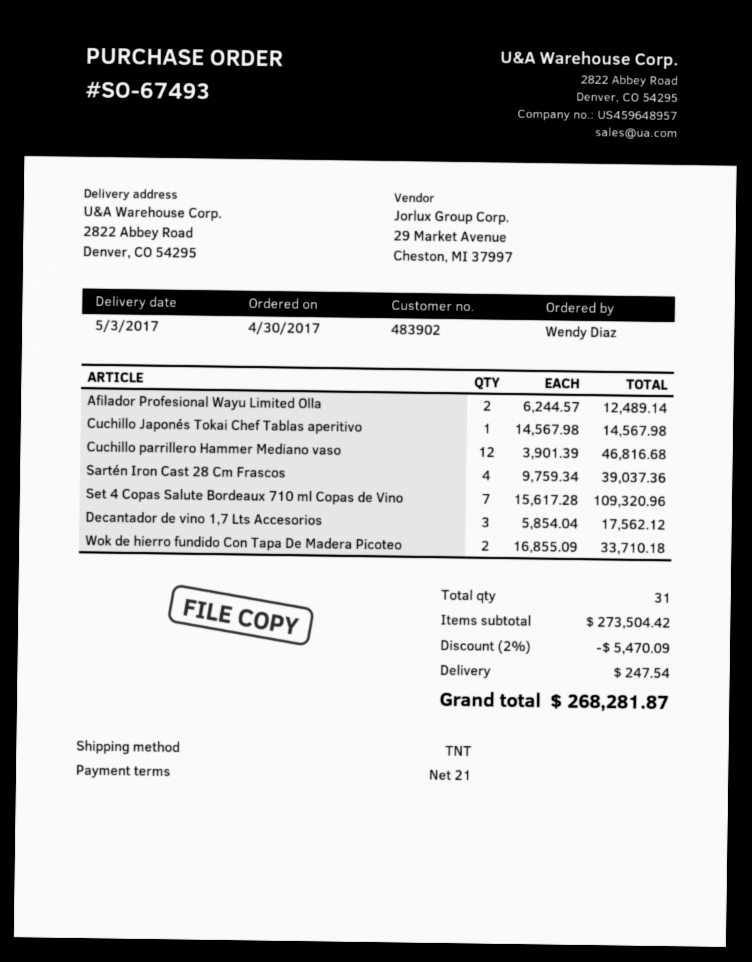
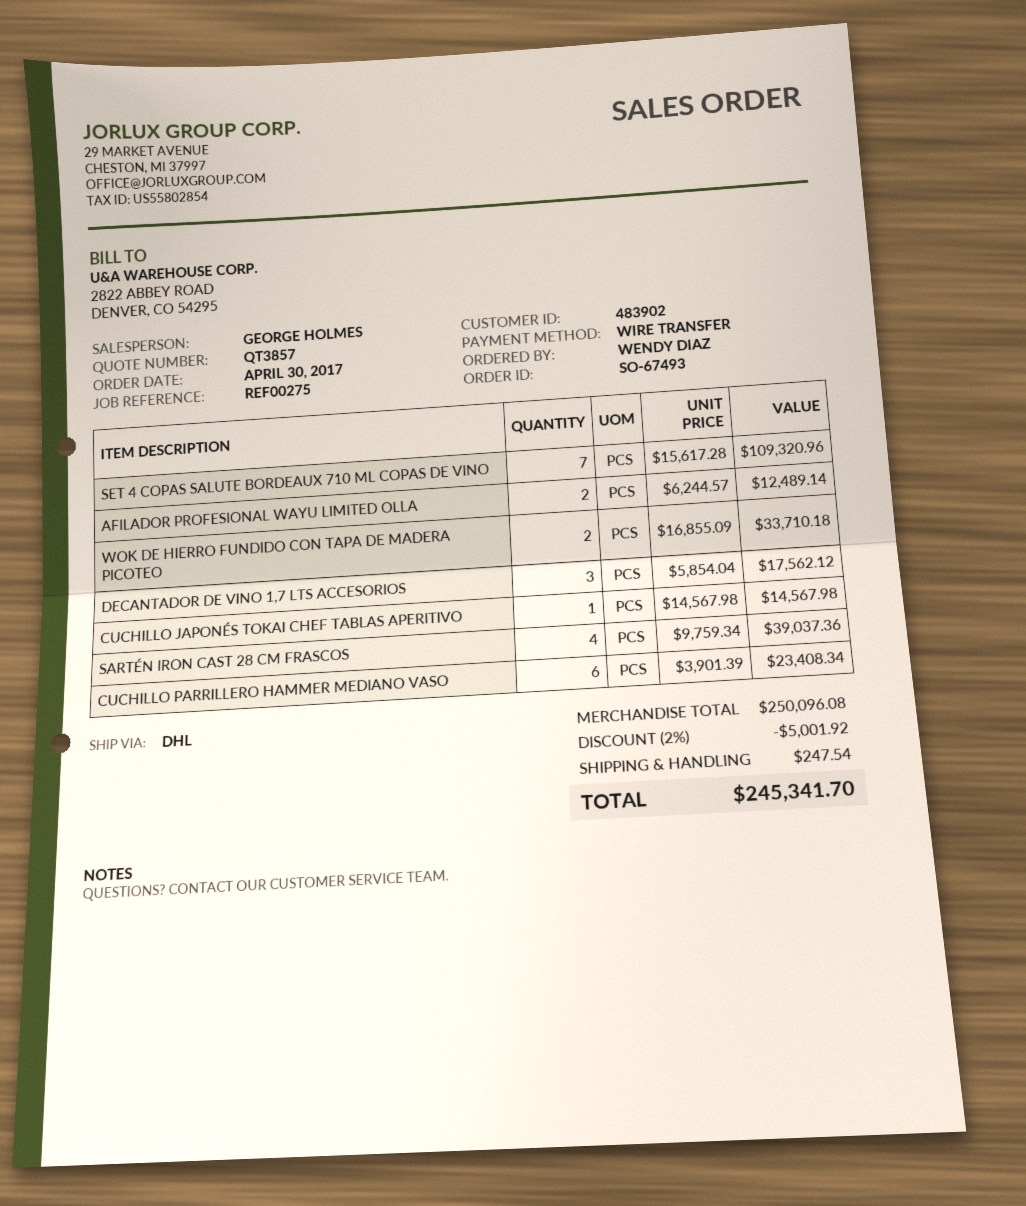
shipping method: TNT -> DHL
Cuchillo parrillero Hammer Mediano vaso: 12 x 3901.39 = 46816.68 -> 6 x 3901.39 = 23408.34
subtotal: 273504.42 -> 250096.08
discount: 2% = 5470.09 -> 2% = 5001.92
total: 268281.87 -> 245341.70

